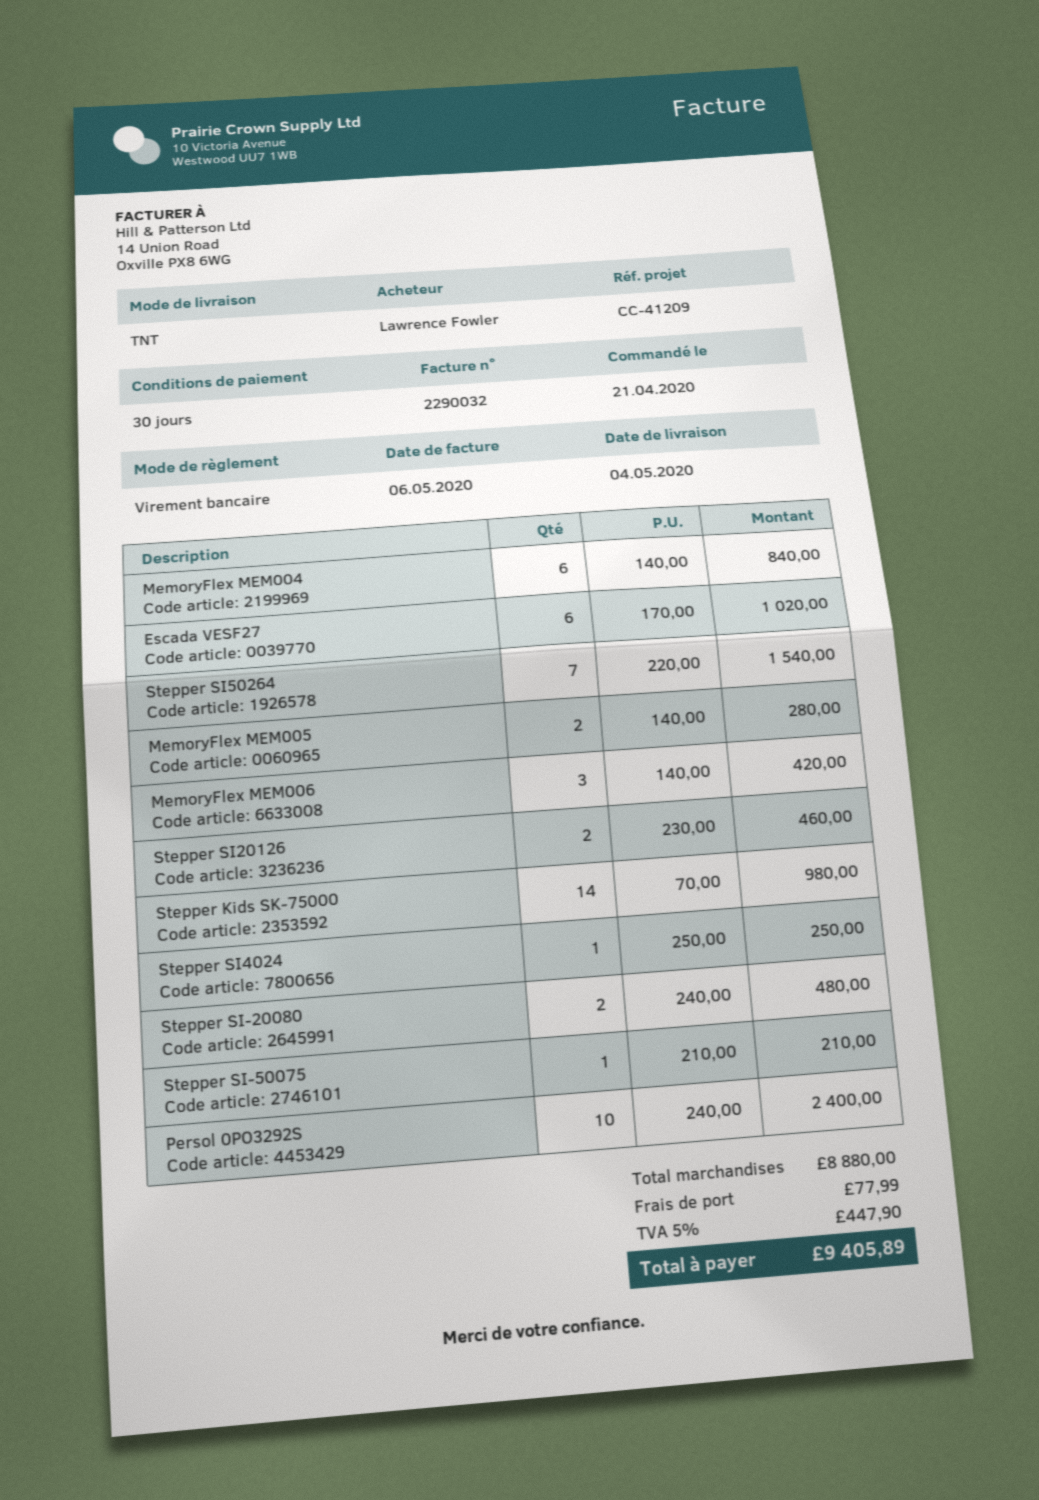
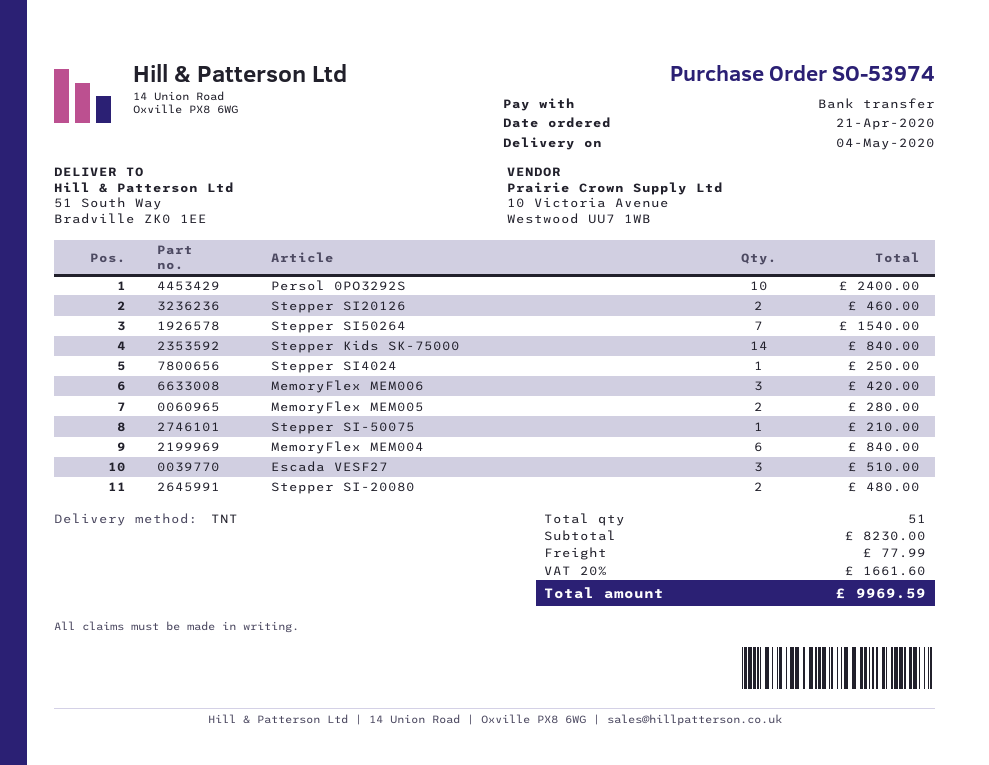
Escada VESF27: 6 for 1020.00 -> 3 for 510.00
Stepper Kids SK-75000: 14 for 980.00 -> 14 for 840.00
subtotal: 8880.00 -> 8230.00
tax: 5% = 447.90 -> 20% = 1661.60
total: 9405.89 -> 9969.59

